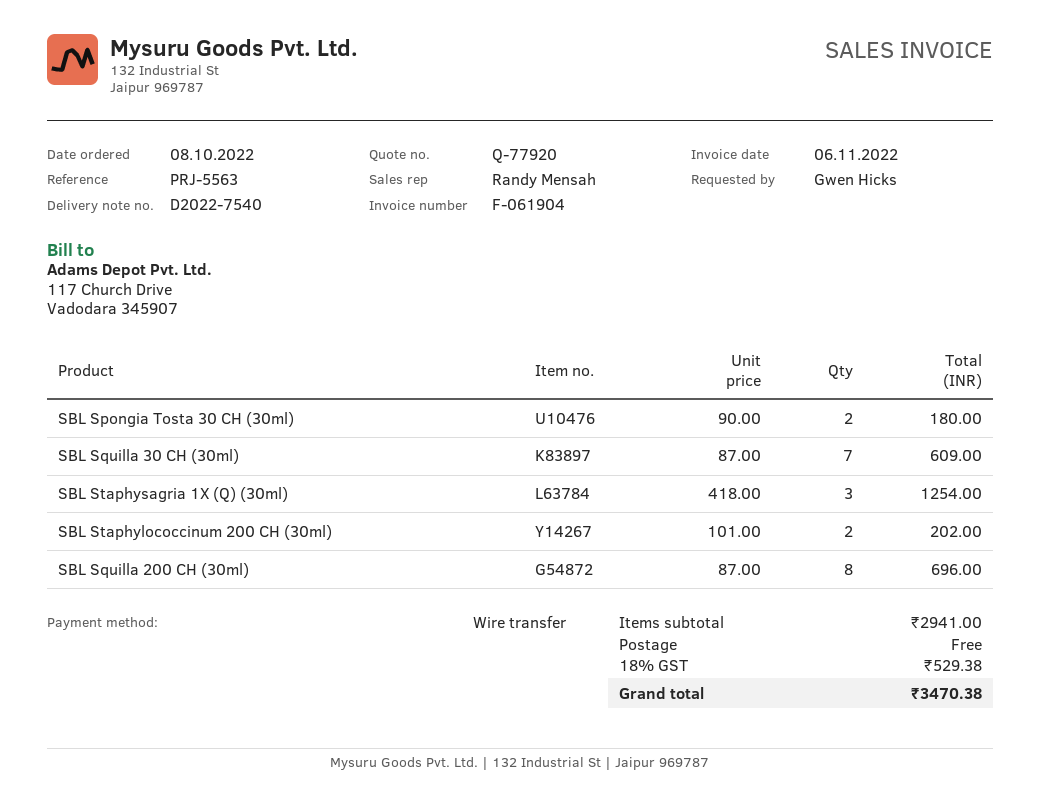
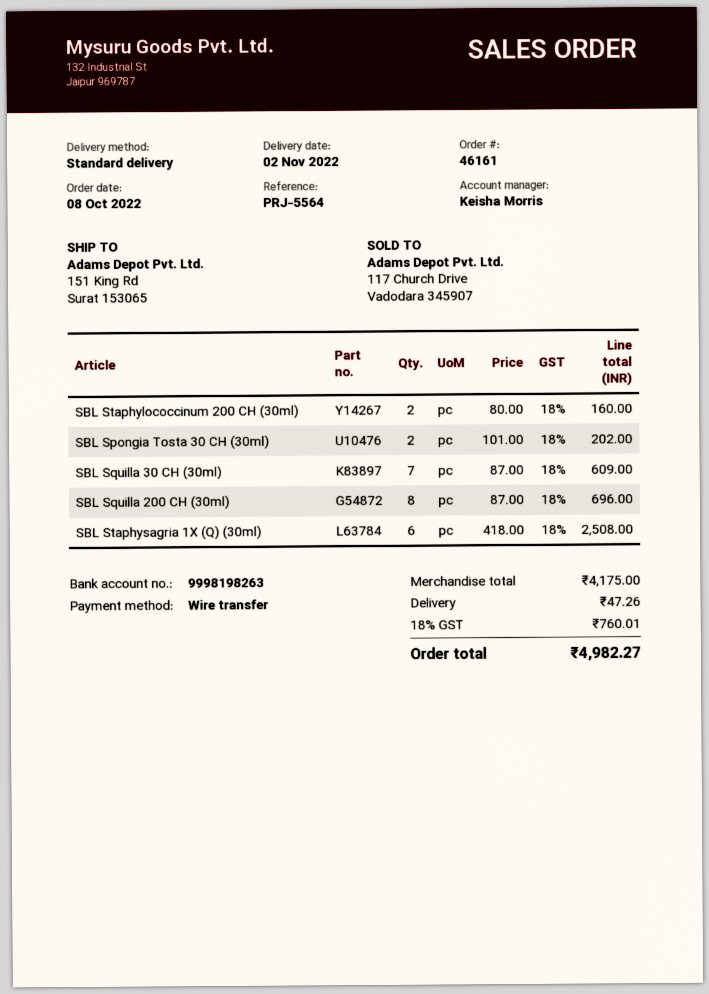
reference: PRJ-5563 -> PRJ-5564
sales rep: Randy Mensah -> Keisha Morris
SBL Spongia Tosta 30 CH (30ml): 2 x 90.00 = 180.00 -> 2 x 101.00 = 202.00
SBL Staphysagria 1X (Q) (30ml): 3 x 418.00 = 1254.00 -> 6 x 418.00 = 2508.00
SBL Staphylococcinum 200 CH (30ml): 2 x 101.00 = 202.00 -> 2 x 80.00 = 160.00
subtotal: 2941.00 -> 4175.00
shipping: 0.00 -> 47.26
tax: 18% = 529.38 -> 18% = 760.01
total: 3470.38 -> 4982.27

